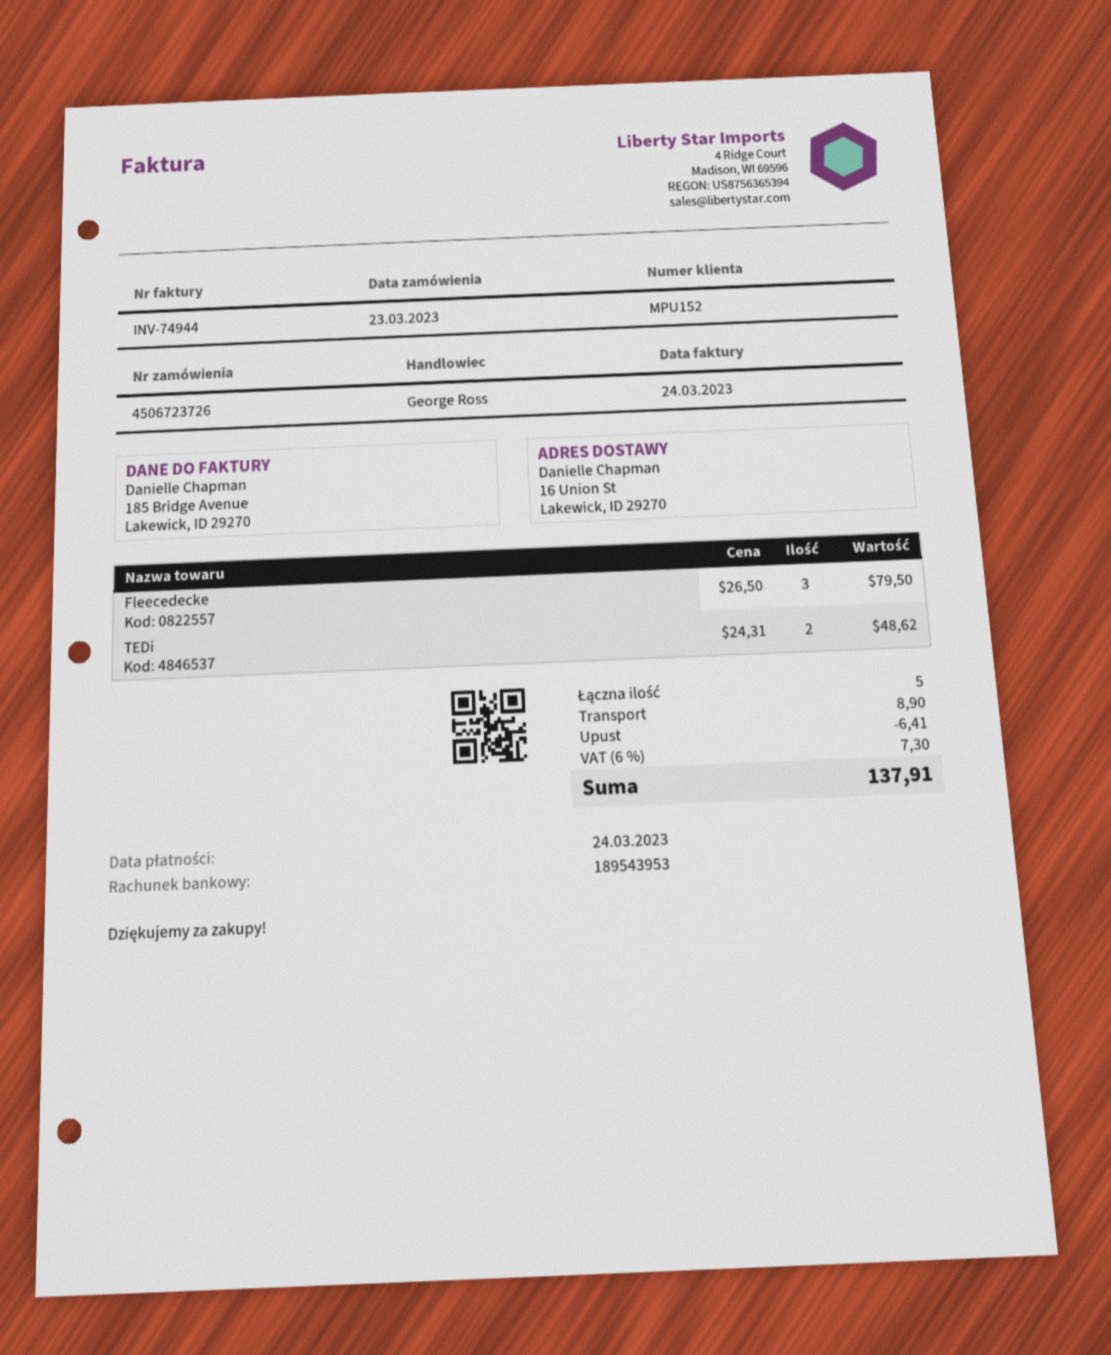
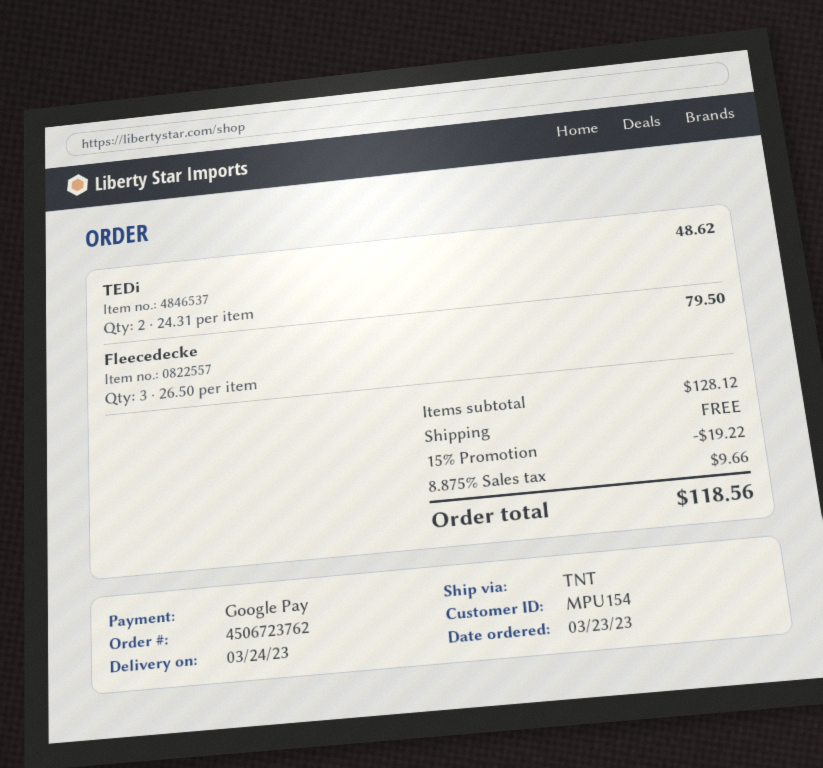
order number: 4506723726 -> 4506723762
customer number: MPU152 -> MPU154
discount: 6.41 -> 19.22
shipping: 8.90 -> 0.00
tax: 6% = 7.30 -> 8.875% = 9.66
total: 137.91 -> 118.56

